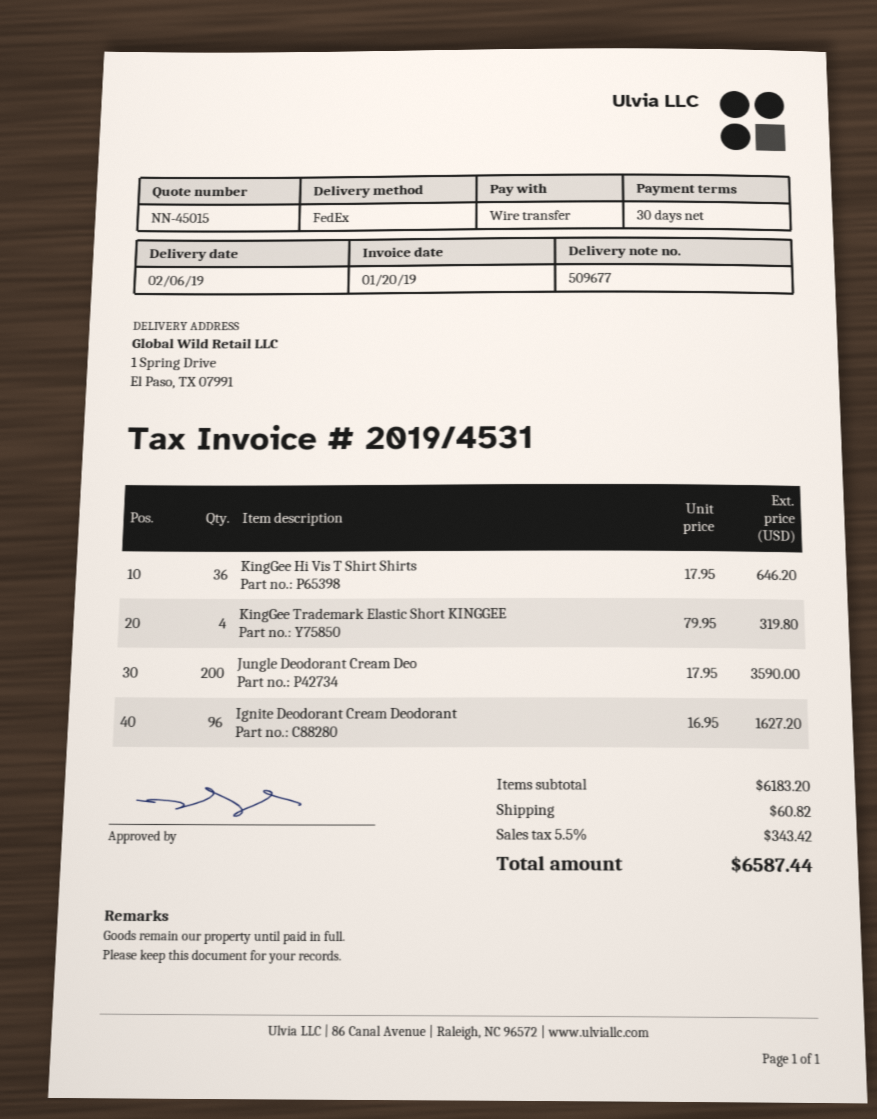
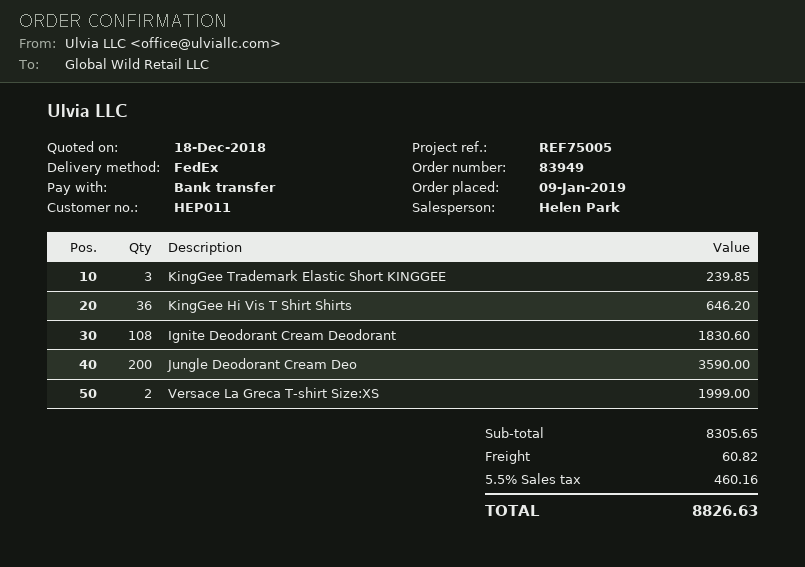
KingGee Trademark Elastic Short KINGGEE: 4 for 319.80 -> 3 for 239.85
Ignite Deodorant Cream Deodorant: 96 for 1627.20 -> 108 for 1830.60
Versace La Greca T-shirt Size:XS: none -> 2 for 1999.00
subtotal: 6183.20 -> 8305.65
tax: 5.5% = 343.42 -> 5.5% = 460.16
total: 6587.44 -> 8826.63

